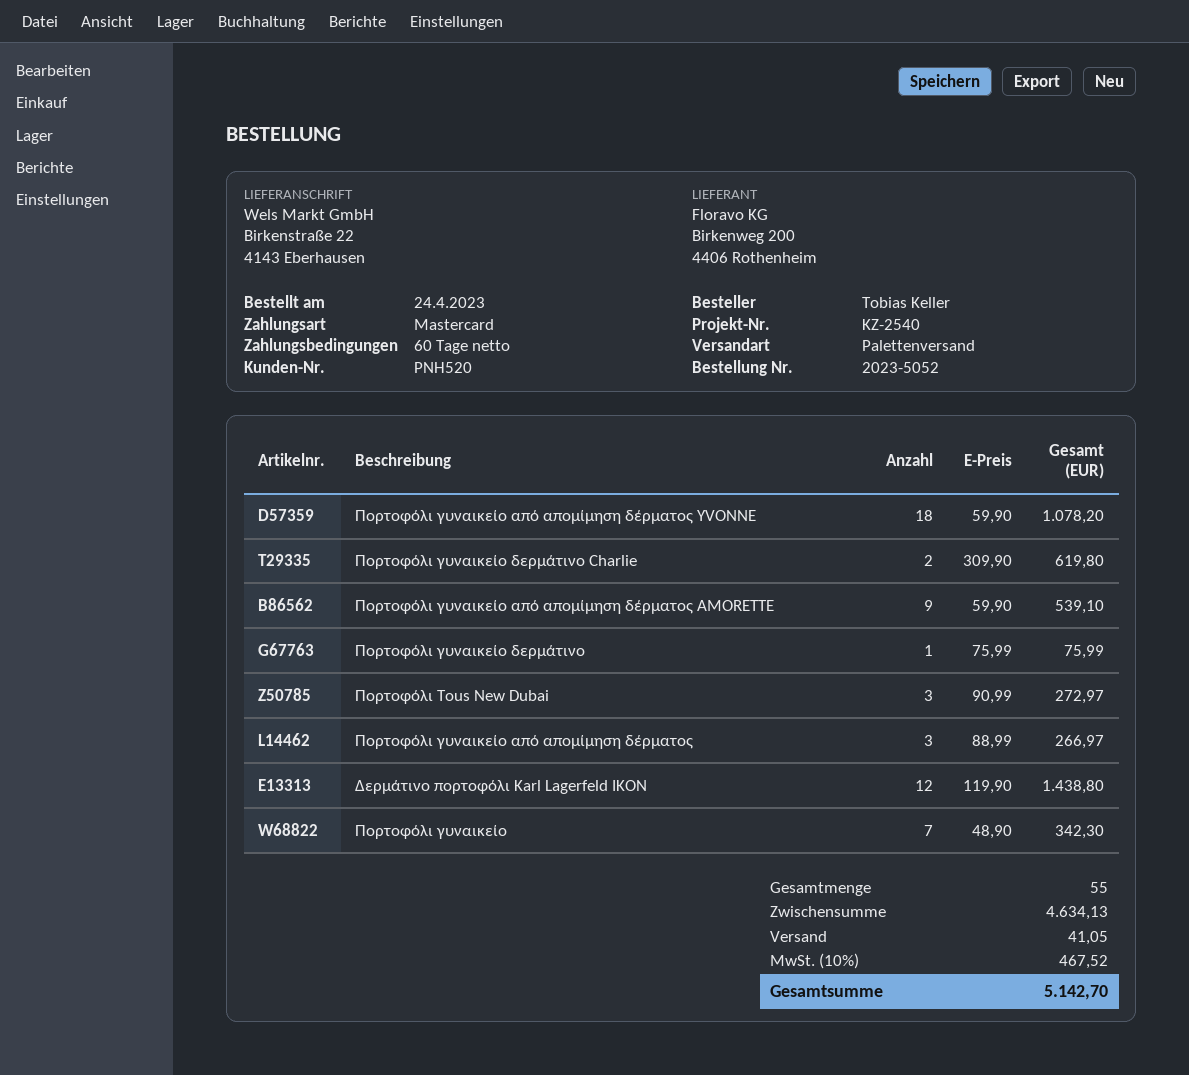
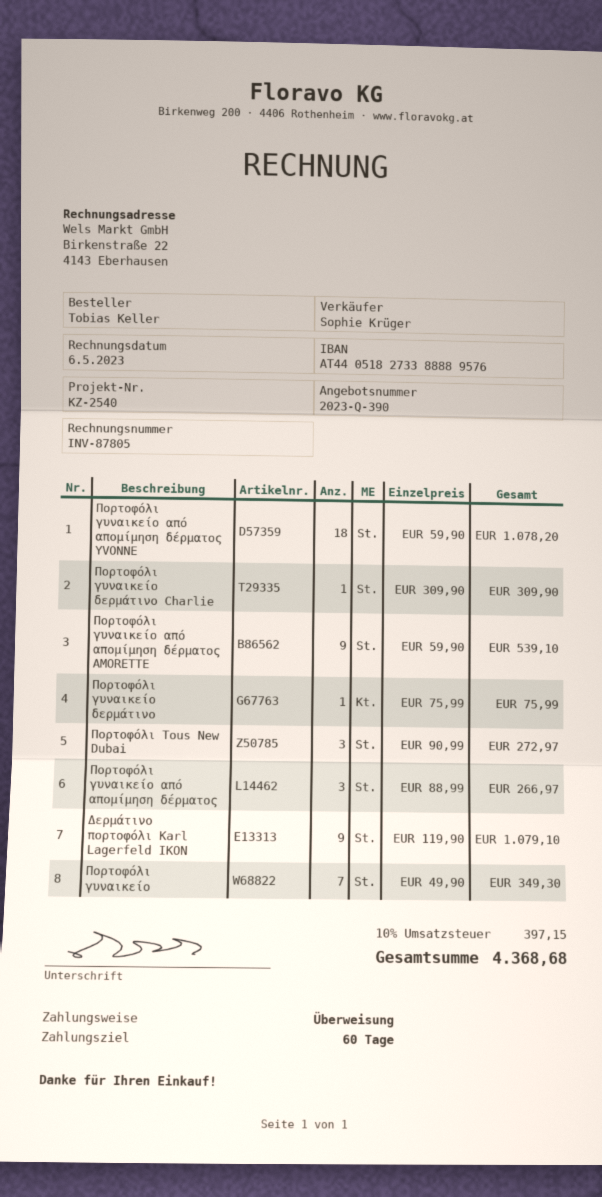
payment method: Mastercard -> bank transfer
Πορτοφόλι γυναικείο δερμάτινο Charlie: 2 x 309.90 = 619.80 -> 1 x 309.90 = 309.90
Δερμάτινο πορτοφόλι Karl Lagerfeld IKON: 12 x 119.90 = 1438.80 -> 9 x 119.90 = 1079.10
Πορτοφόλι γυναικείο: 7 x 48.90 = 342.30 -> 7 x 49.90 = 349.30
shipping: 41.05 -> none
tax: 10% = 467.52 -> 10% = 397.15
total: 5142.70 -> 4368.68

